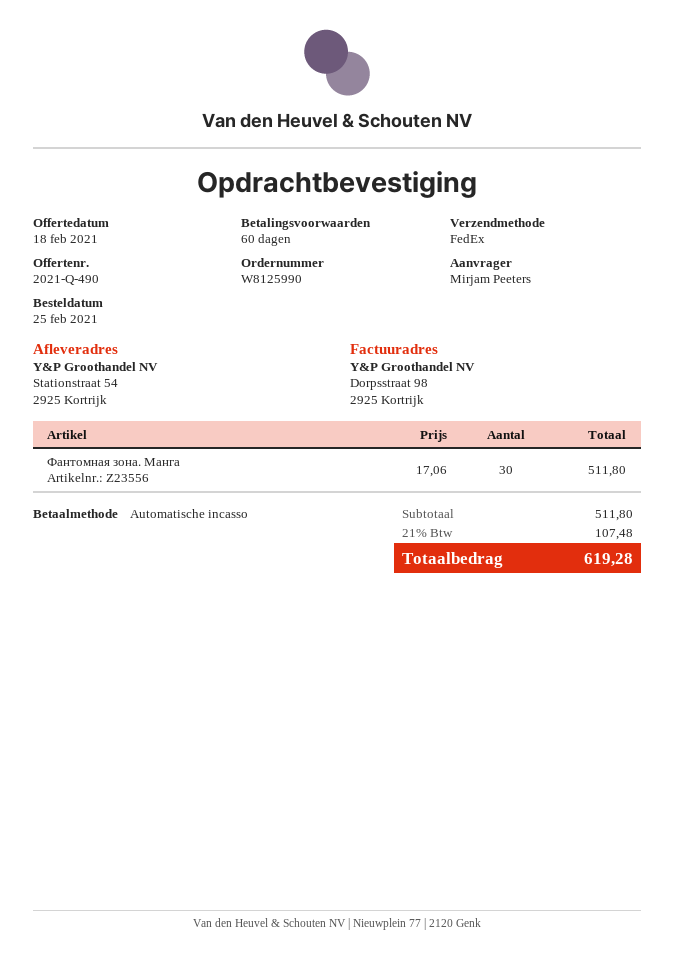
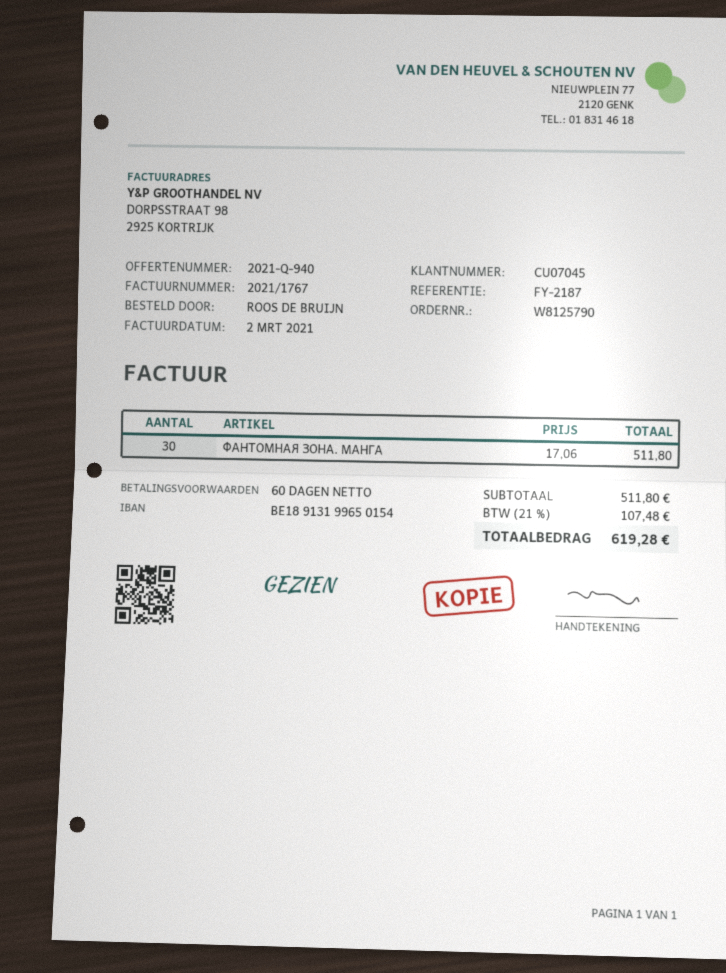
quote number: 2021-Q-490 -> 2021-Q-940
order number: W8125990 -> W8125790
ordered by: Mirjam Peeters -> ROOS DE BRUIJN

